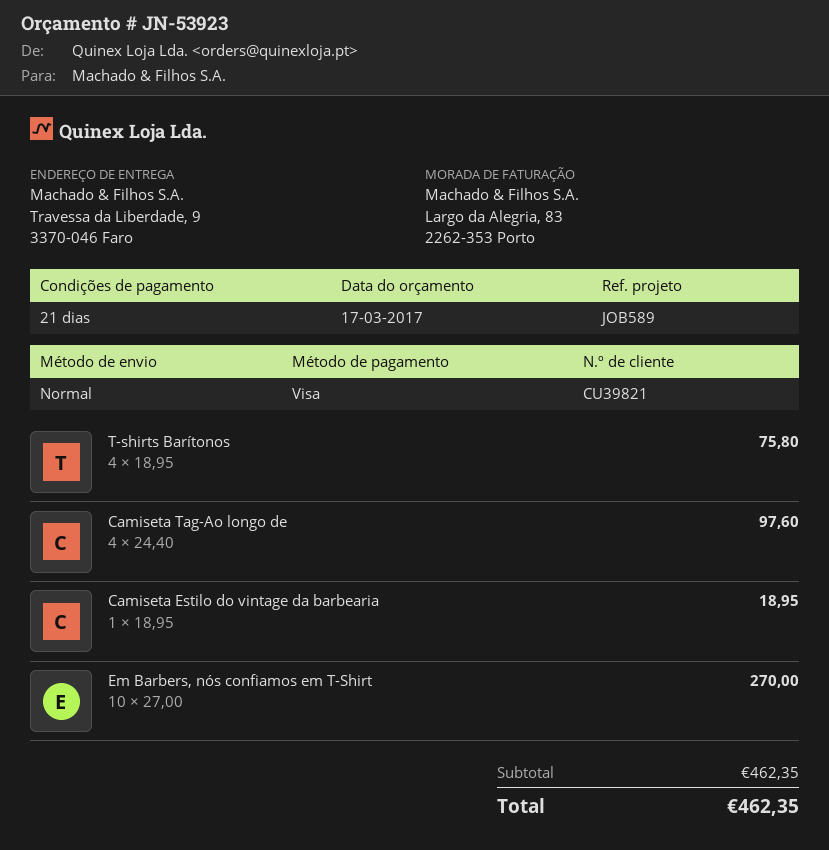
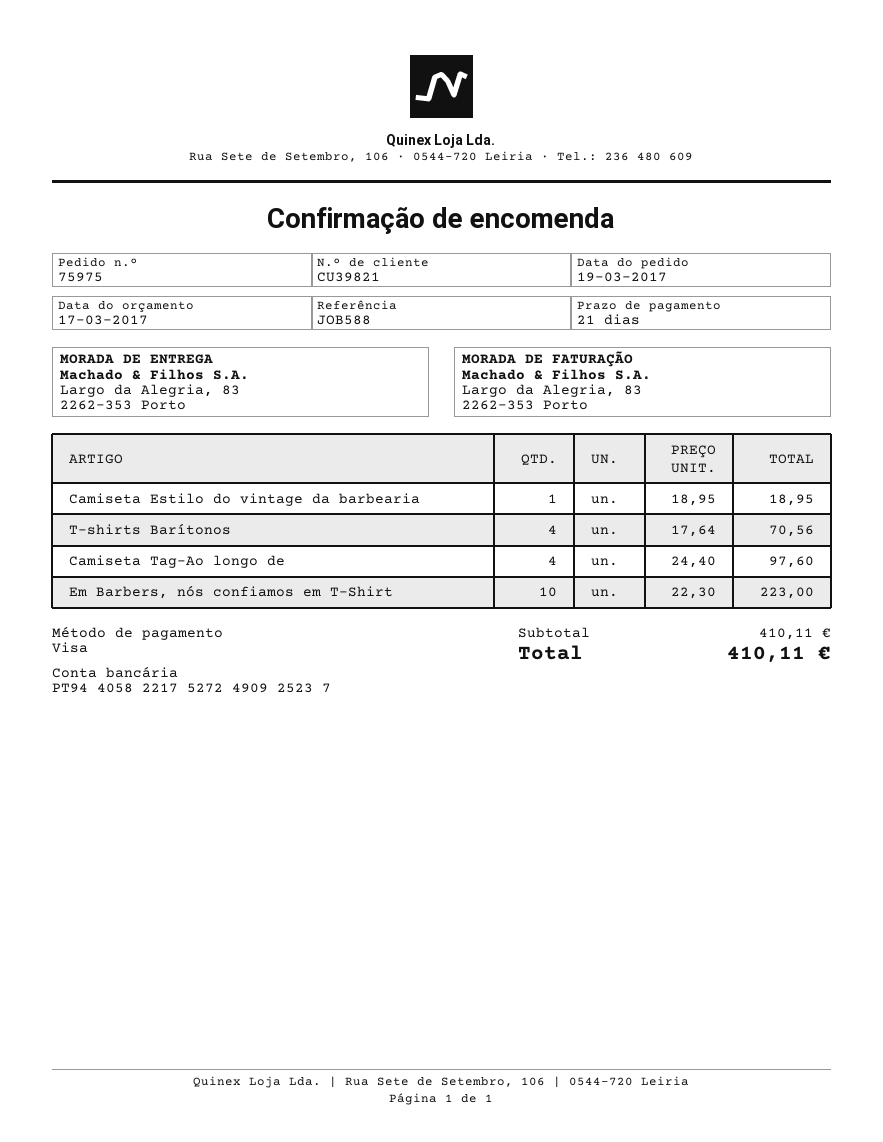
reference: JOB589 -> JOB588
ship to: Travessa da Liberdade, 9, 3370-046 Faro -> Largo da Alegria, 83, 2262-353 Porto
T-shirts Barítonos: 4 x 18.95 = 75.80 -> 4 x 17.64 = 70.56
Em Barbers, nós confiamos em T-Shirt: 10 x 27.00 = 270.00 -> 10 x 22.30 = 223.00
subtotal: 462.35 -> 410.11
total: 462.35 -> 410.11

